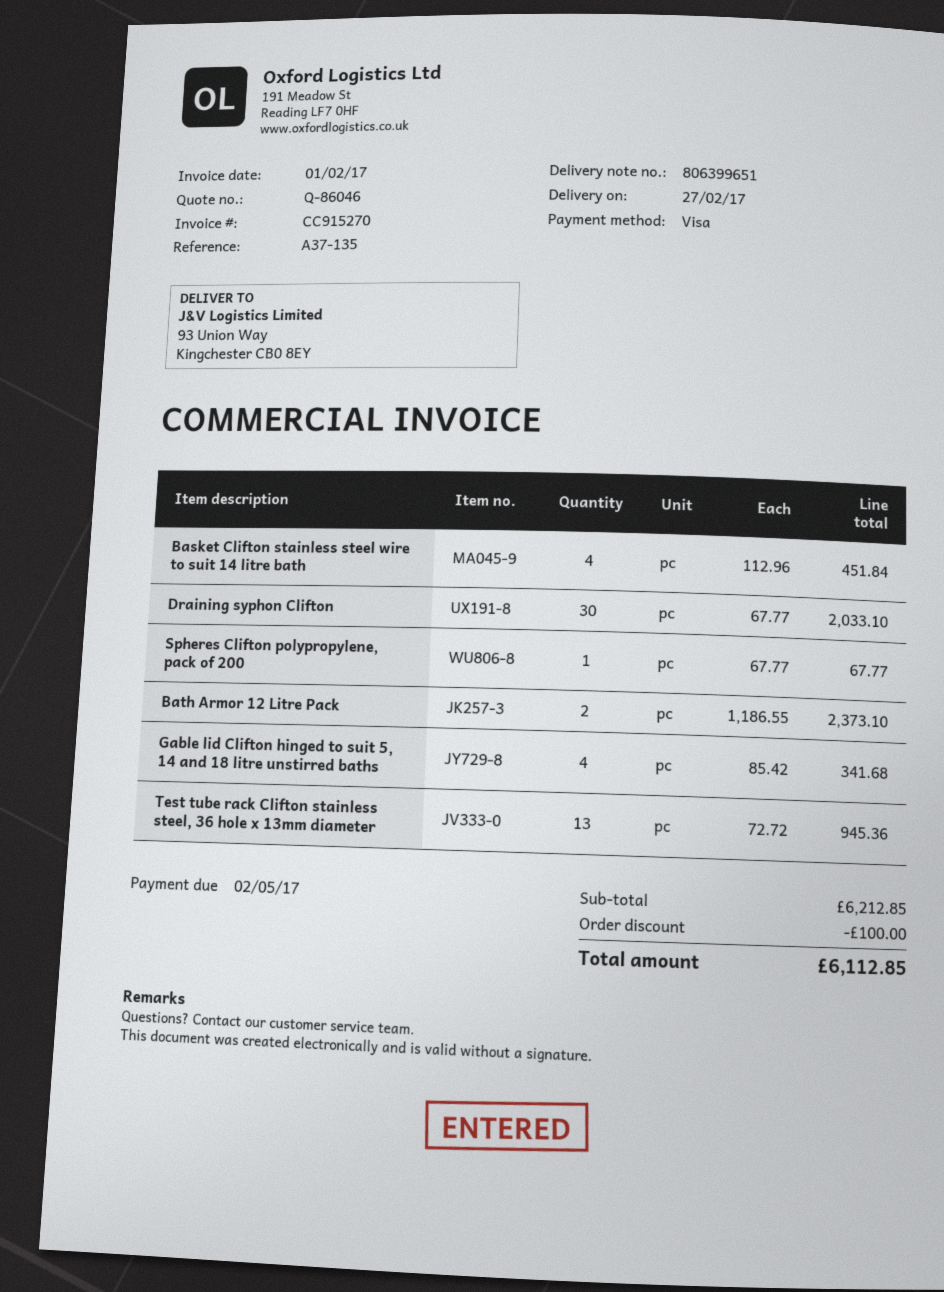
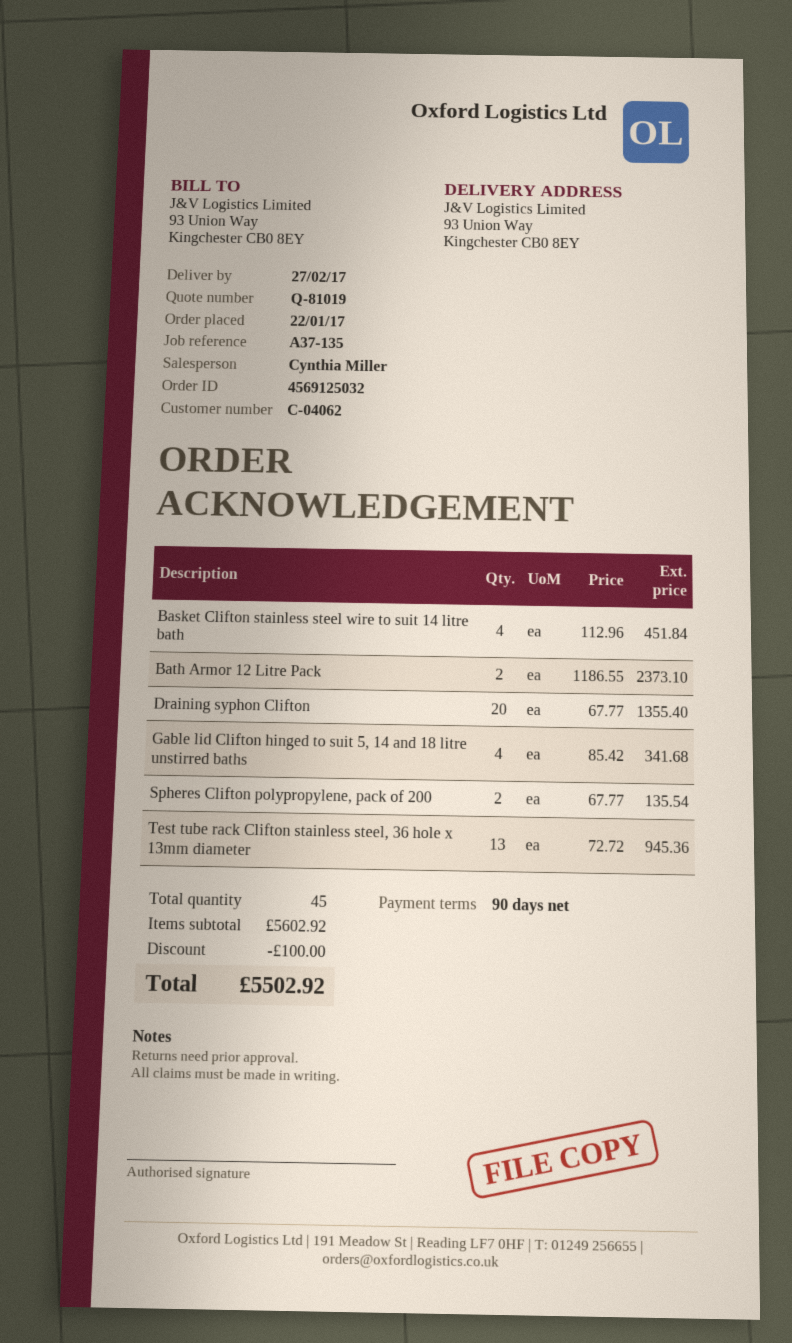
quote number: Q-86046 -> Q-81019
Draining syphon Clifton: 30 x 67.77 = 2033.10 -> 20 x 67.77 = 1355.40
Spheres Clifton polypropylene, pack of 200: 1 x 67.77 = 67.77 -> 2 x 67.77 = 135.54
subtotal: 6212.85 -> 5602.92
total: 6112.85 -> 5502.92

